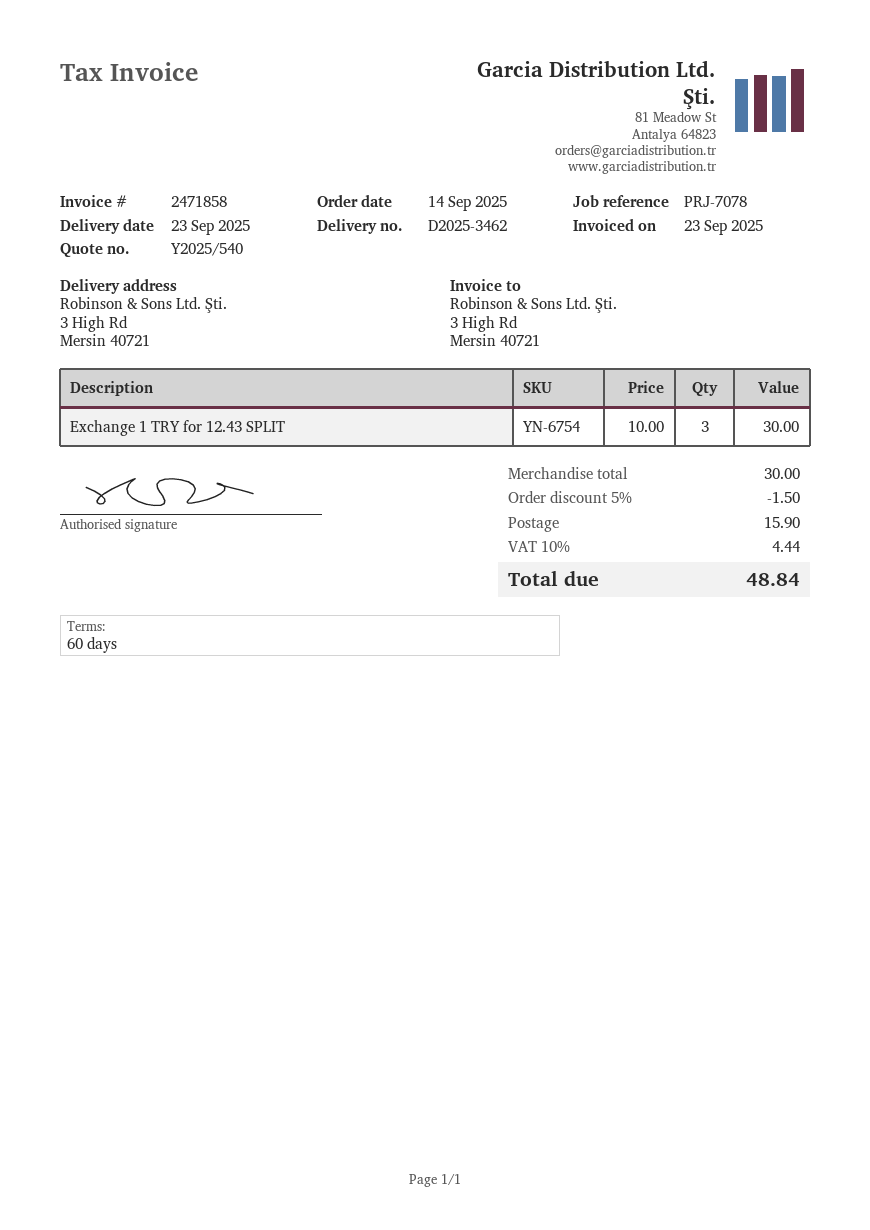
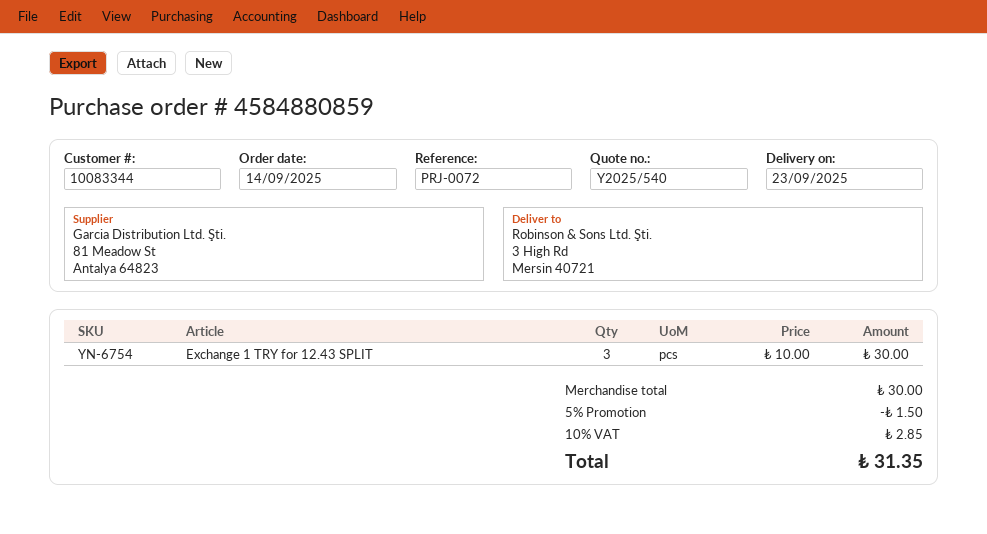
reference: PRJ-7078 -> PRJ-0072
shipping: 15.90 -> none
tax: 10% = 4.44 -> 10% = 2.85
total: 48.84 -> 31.35

